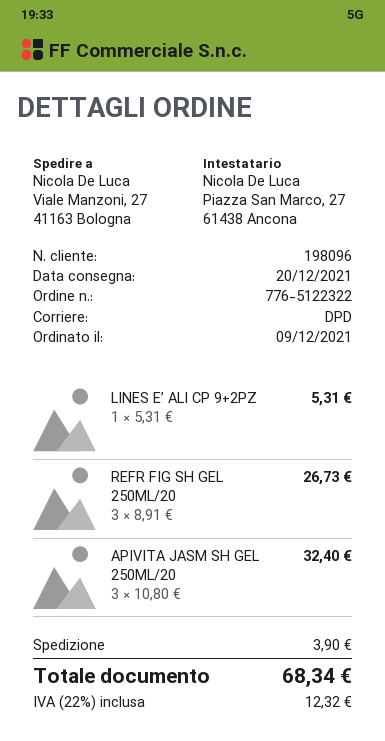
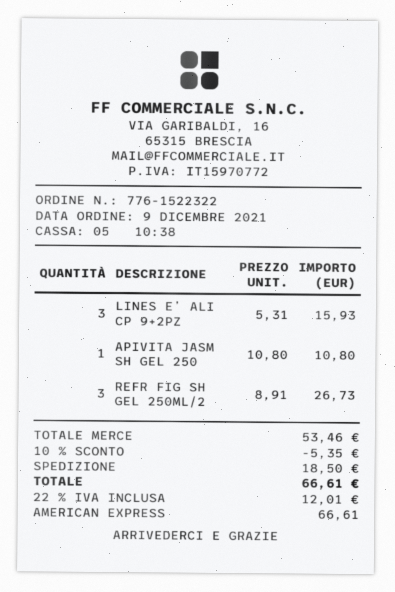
order number: 776-5122322 -> 776-1522322
LINES E’ ALI CP 9+2PZ: 1 x 5.31 = 5.31 -> 3 x 5.31 = 15.93
APIVITA JASM SH GEL 250ML/20: 3 x 10.80 = 32.40 -> 1 x 10.80 = 10.80
discount: none -> 10% = 5.35
shipping: 3.90 -> 18.50
tax: 22% = 12.32 -> 22% = 12.01
total: 68.34 -> 66.61

